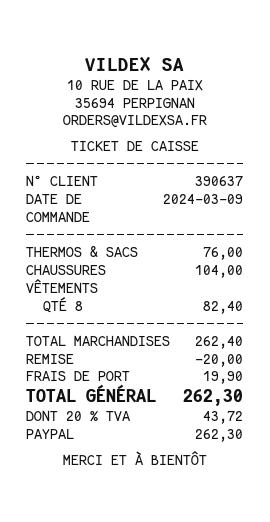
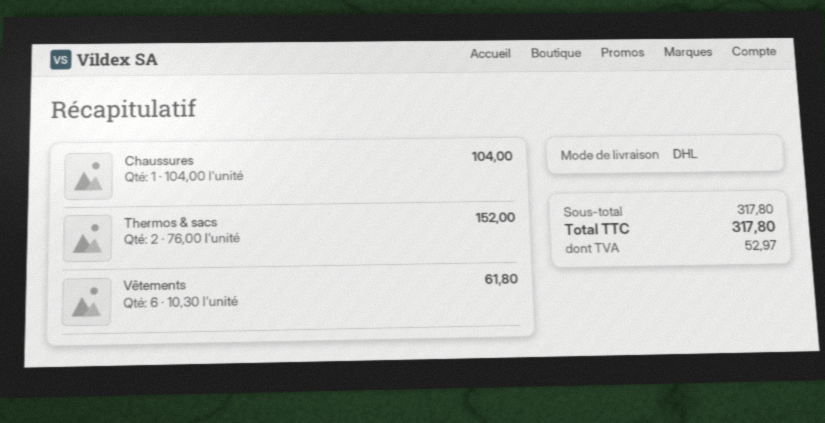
THERMOS & SACS: 1 for 76.00 -> 2 for 152.00
VÊTEMENTS: 8 for 82.40 -> 6 for 61.80
subtotal: 262.40 -> 317.80
discount: 20.00 -> none
shipping: 19.90 -> none
tax: 43.72 -> 52.97
total: 262.30 -> 317.80

